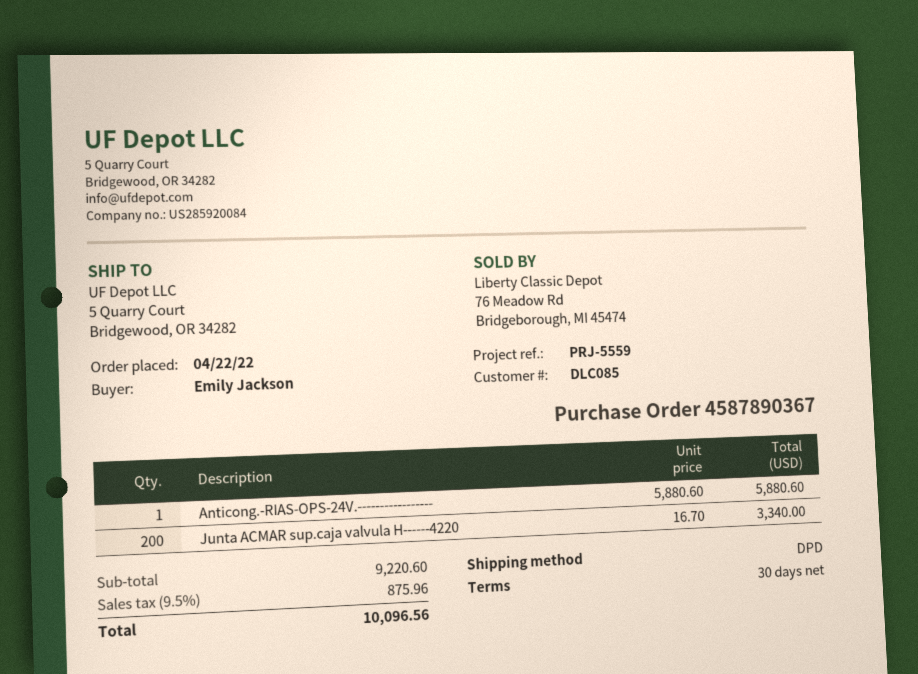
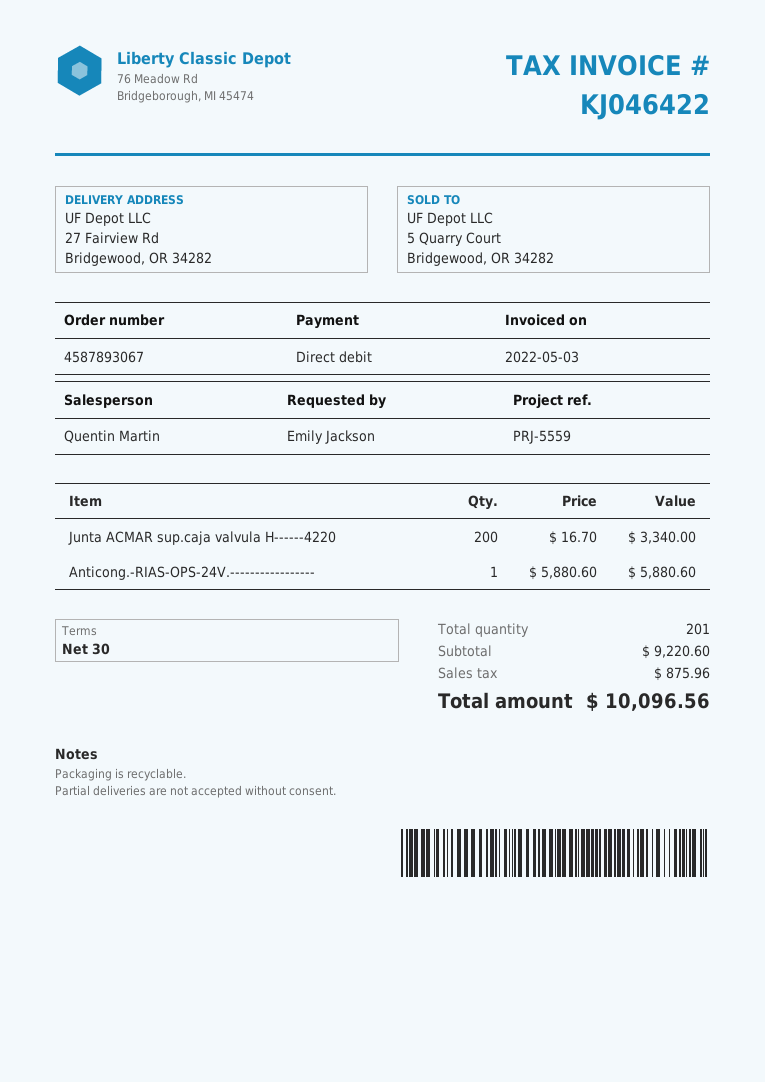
order number: 4587890367 -> 4587893067
ship to: 5 Quarry Court, Bridgewood, OR 34282 -> 27 Fairview Rd, Bridgewood, OR 34282

